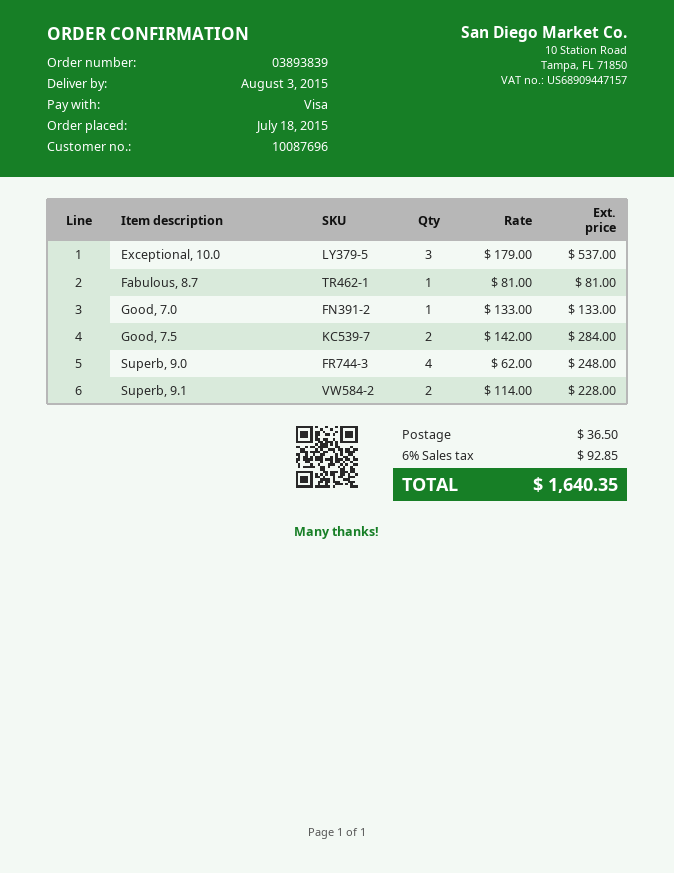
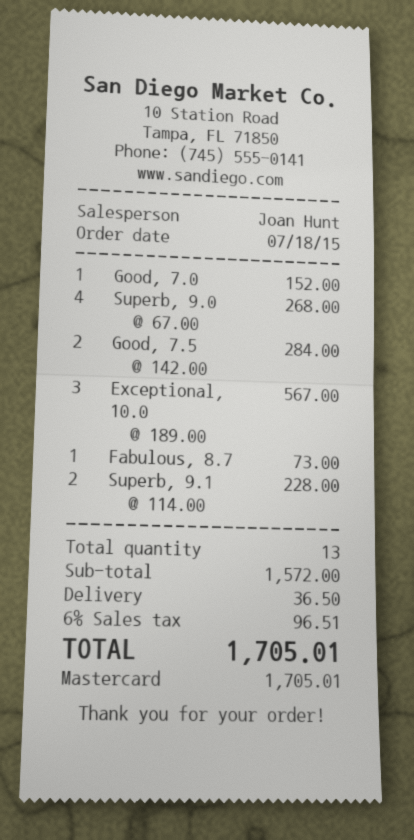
payment method: Visa -> Mastercard
Exceptional, 10.0: 3 x 179.00 = 537.00 -> 3 x 189.00 = 567.00
Fabulous, 8.7: 1 x 81.00 = 81.00 -> 1 x 73.00 = 73.00
Good, 7.0: 1 x 133.00 = 133.00 -> 1 x 152.00 = 152.00
Superb, 9.0: 4 x 62.00 = 248.00 -> 4 x 67.00 = 268.00
tax: 6% = 92.85 -> 6% = 96.51
total: 1640.35 -> 1705.01

